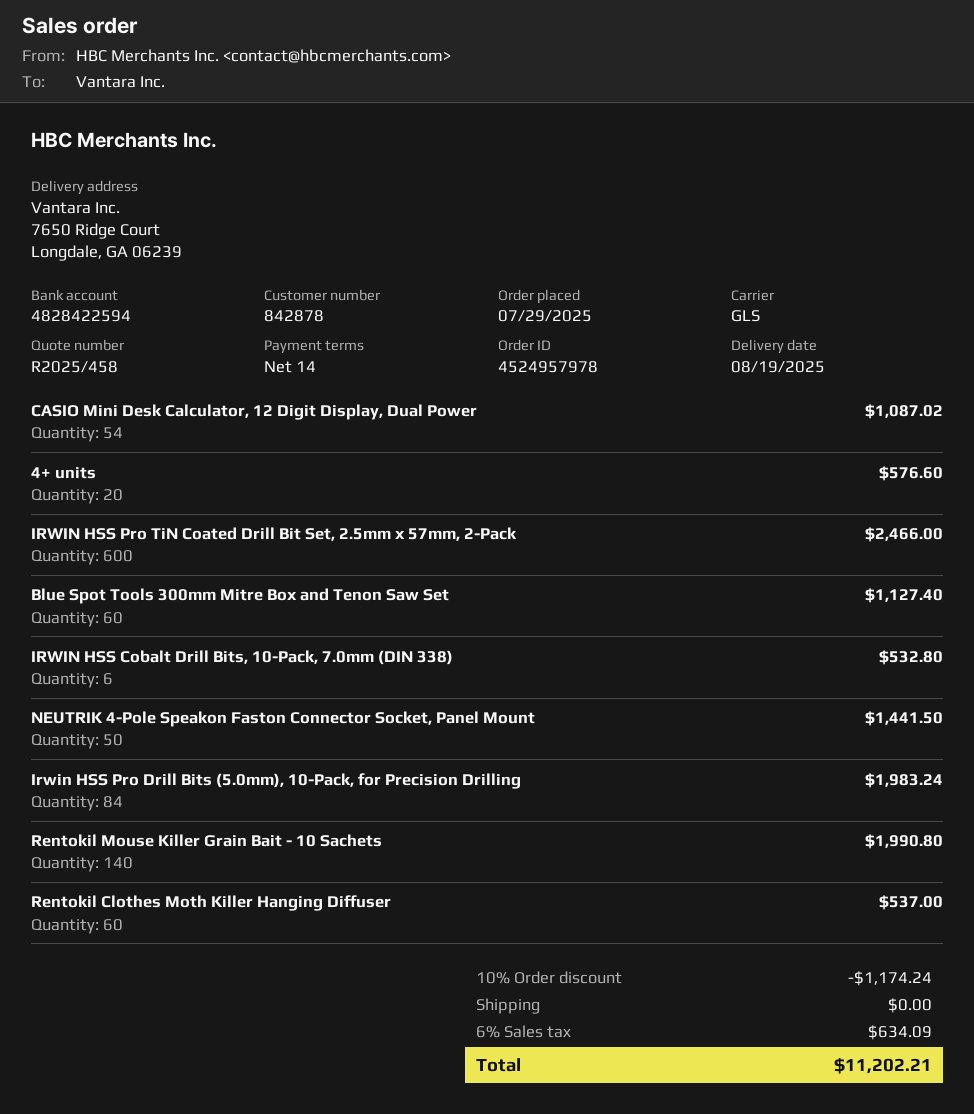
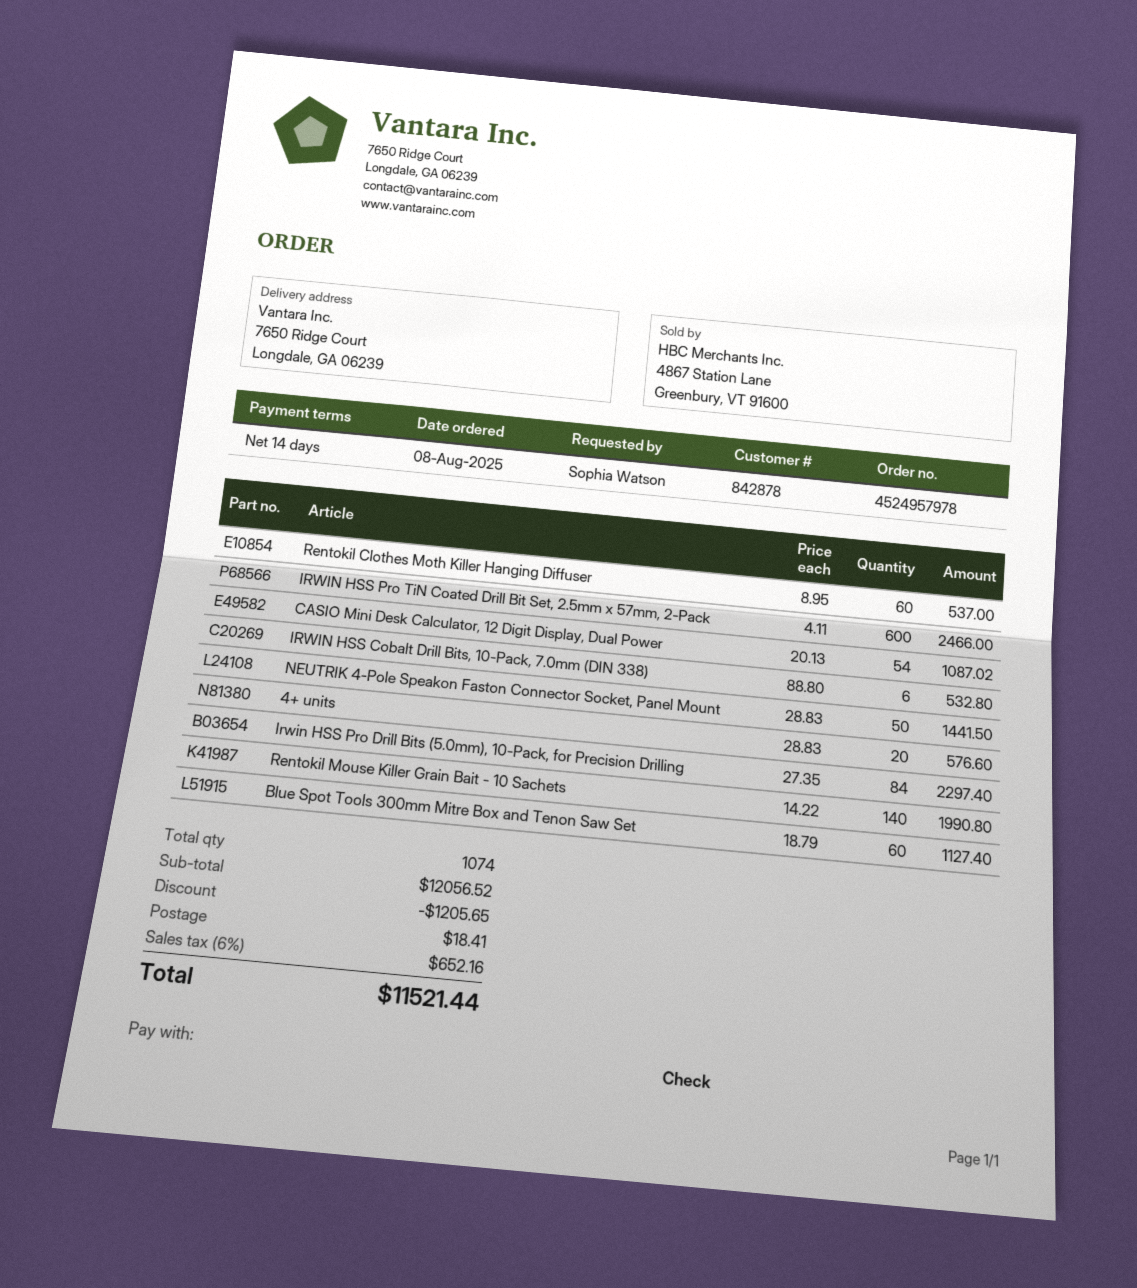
order date: 2025-07-29 -> 2025-08-08
Irwin HSS Pro Drill Bits (5.0mm), 10-Pack, for Precision Drilling: 84 for 1983.24 -> 84 for 2297.40
discount: 1174.24 -> 1205.65
shipping: 0.00 -> 18.41
tax: 6% = 634.09 -> 6% = 652.16
total: 11202.21 -> 11521.44

